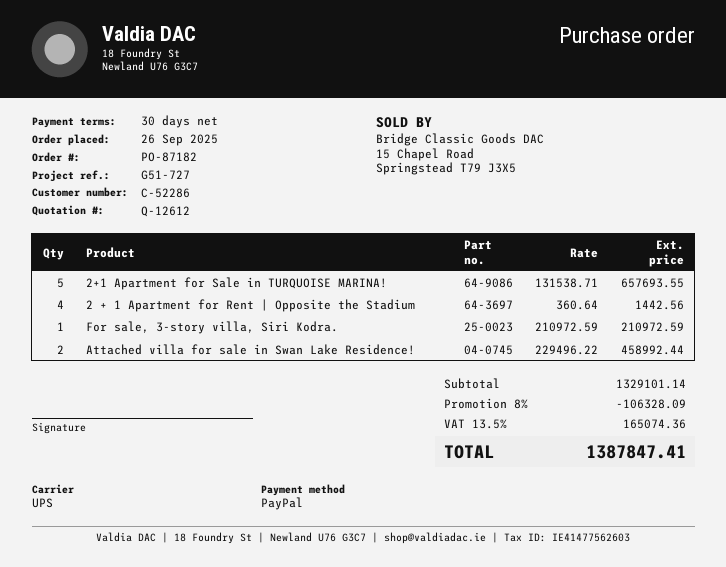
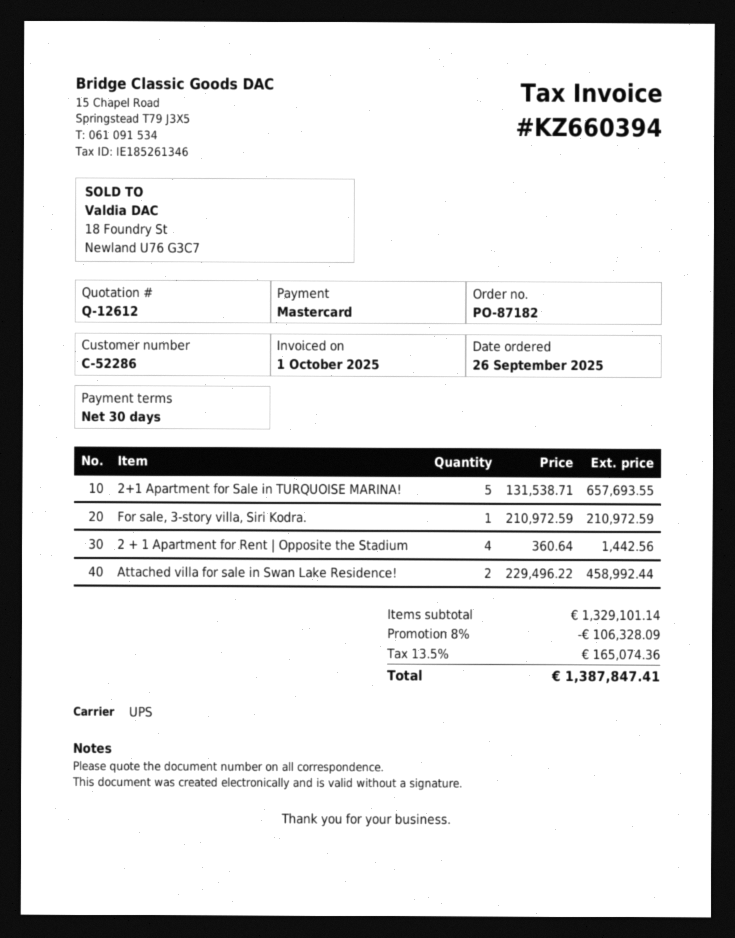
payment method: PayPal -> Mastercard

